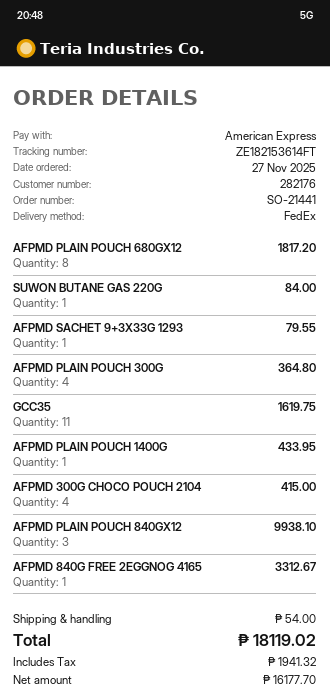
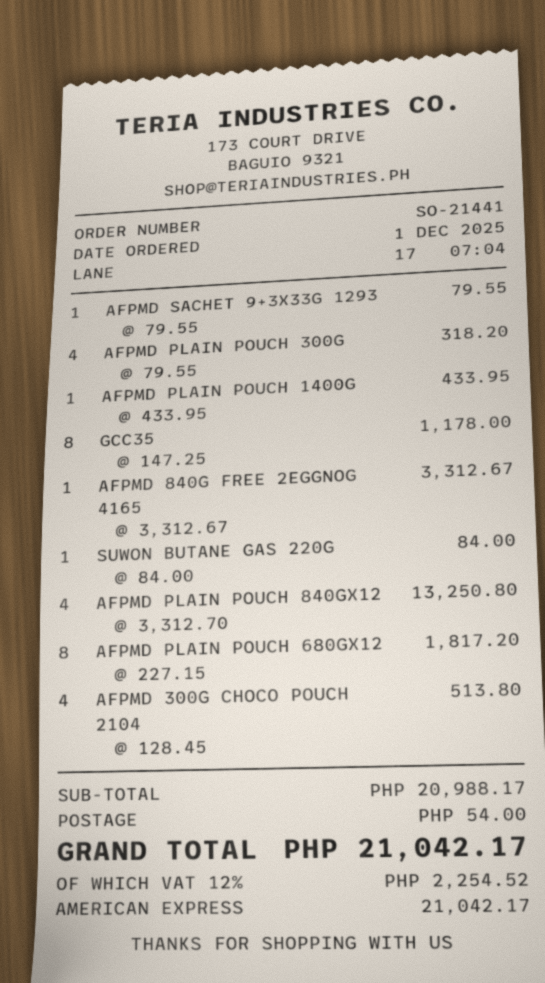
order date: 2025-11-27 -> 2025-12-01
AFPMD PLAIN POUCH 300G: 4 for 364.80 -> 4 for 318.20
GCC35: 11 for 1619.75 -> 8 for 1178.00
AFPMD 300G CHOCO POUCH 2104: 4 for 415.00 -> 4 for 513.80
AFPMD PLAIN POUCH 840GX12: 3 for 9938.10 -> 4 for 13250.80
tax: 1941.32 -> 2254.52
total: 18119.02 -> 21042.17

